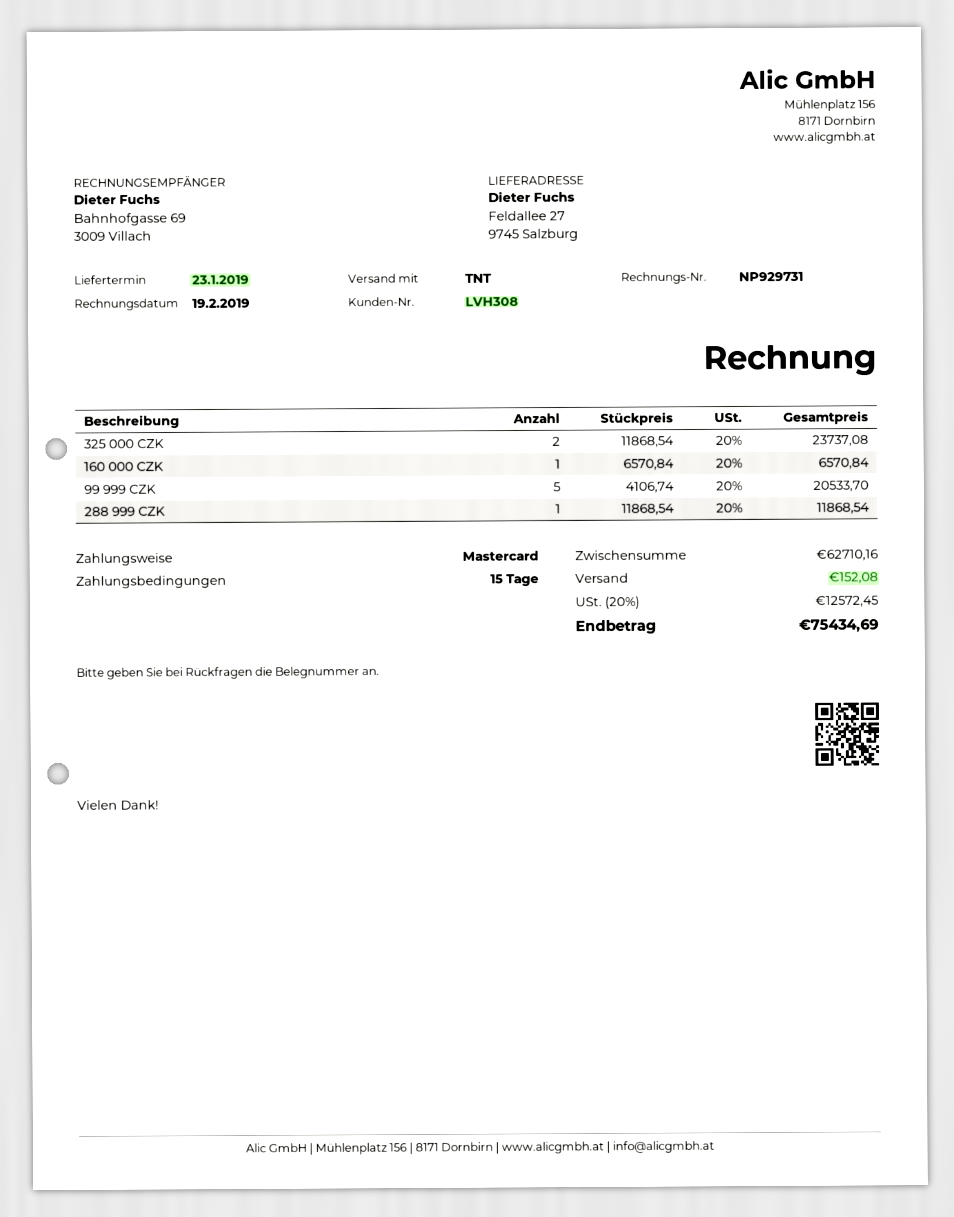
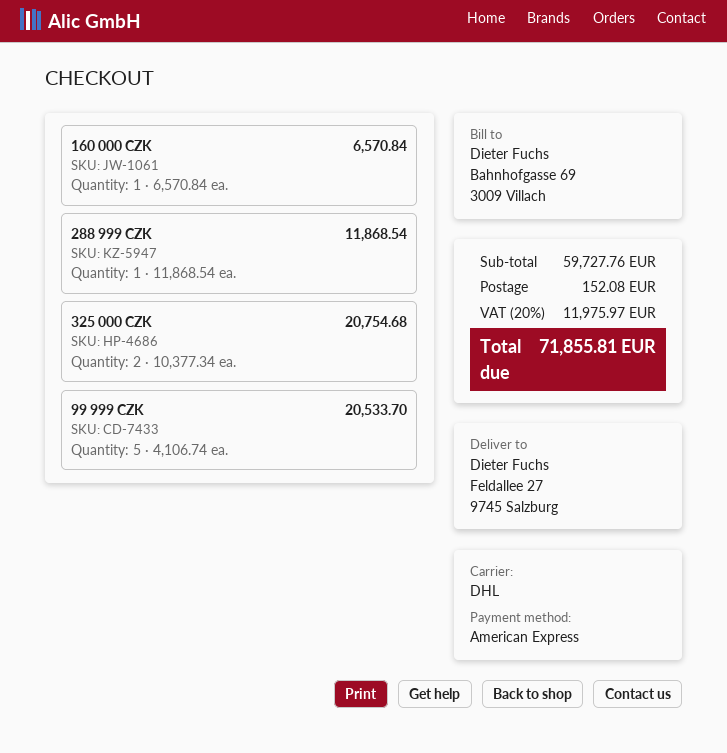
payment method: Mastercard -> American Express
shipping method: TNT -> DHL
325 000 CZK: 2 x 11868.54 = 23737.08 -> 2 x 10377.34 = 20754.68
subtotal: 62710.16 -> 59727.76
tax: 20% = 12572.45 -> 20% = 11975.97
total: 75434.69 -> 71855.81

